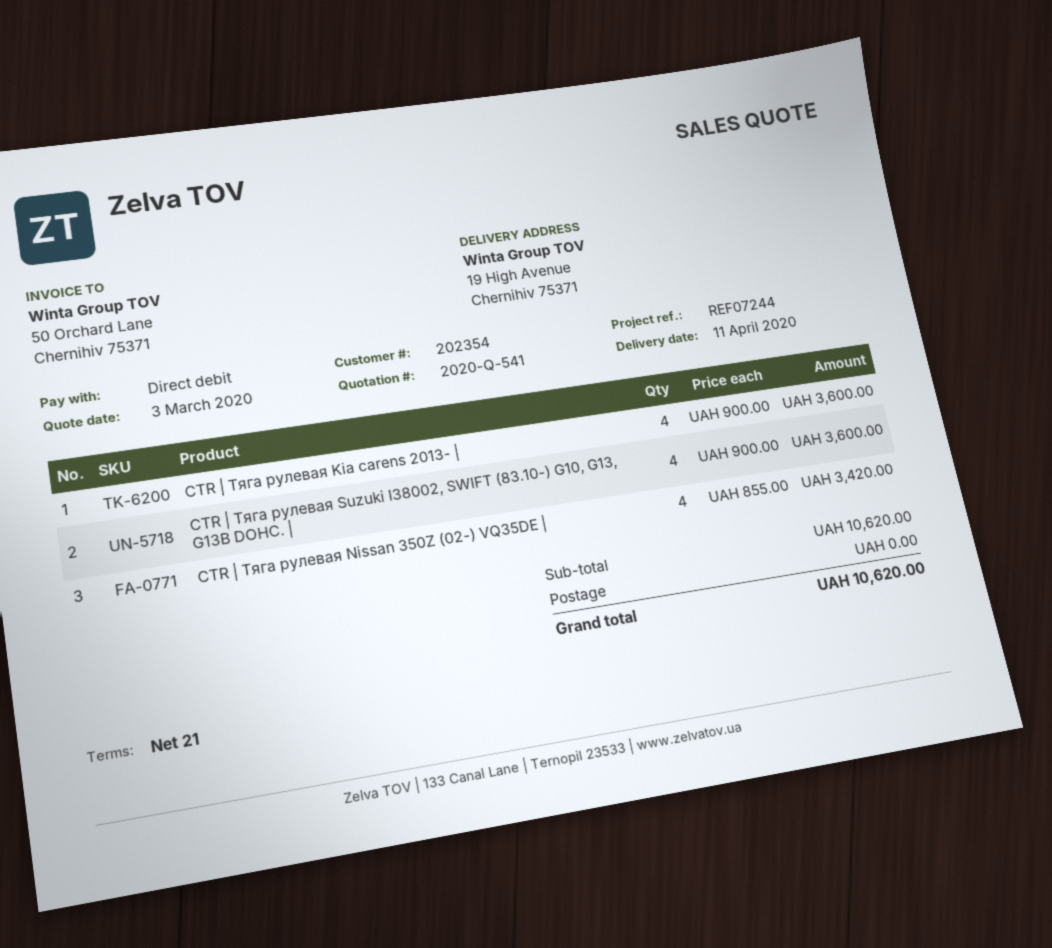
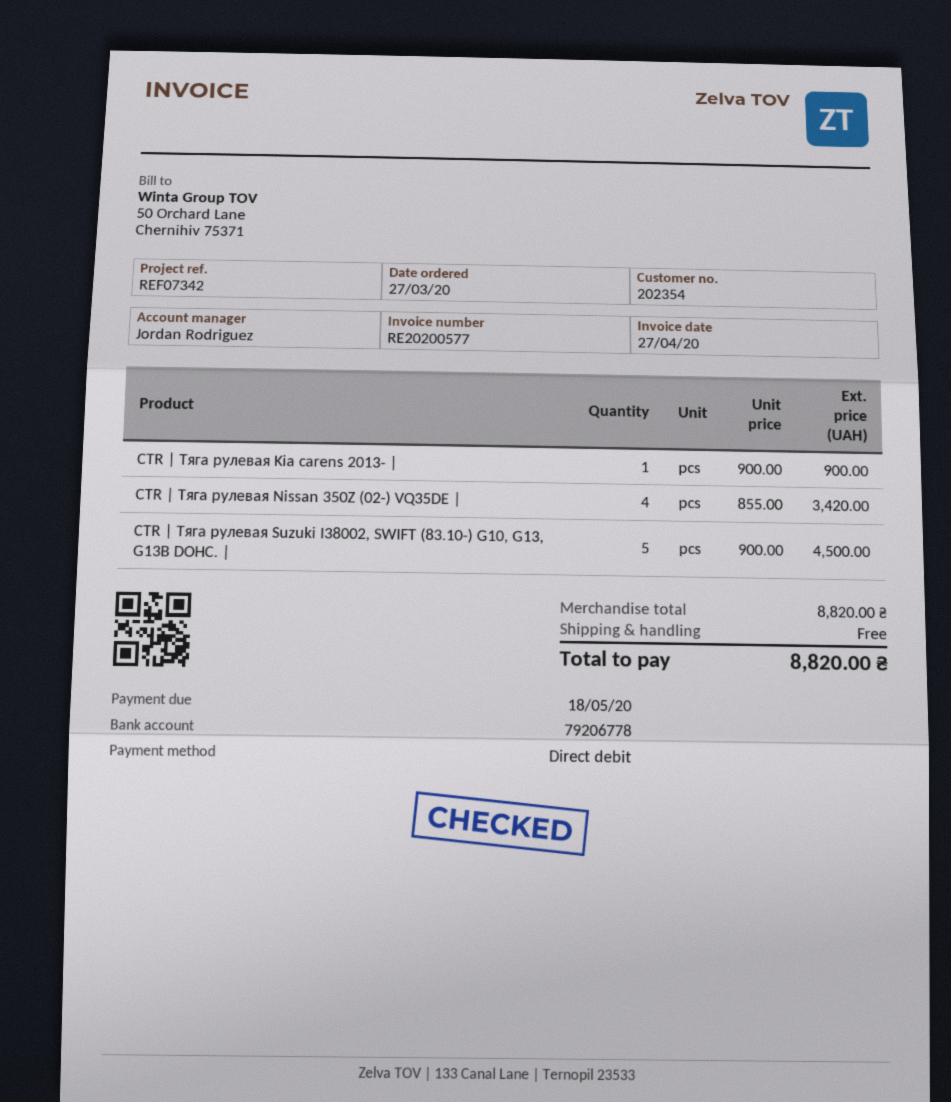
reference: REF07244 -> REF07342
CTR | Тяга рулевая Kia carens 2013- |: 4 x 900.00 = 3600.00 -> 1 x 900.00 = 900.00
CTR | Тяга рулевая Suzuki I38002, SWIFT (83.10-) G10, G13, G13B DOHC. |: 4 x 900.00 = 3600.00 -> 5 x 900.00 = 4500.00
subtotal: 10620.00 -> 8820.00
total: 10620.00 -> 8820.00

